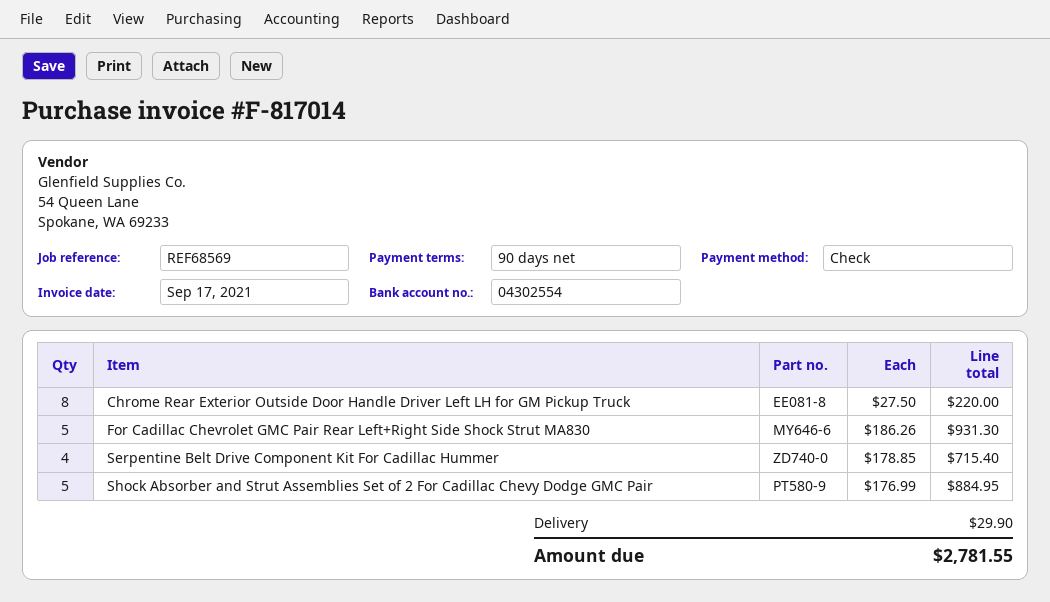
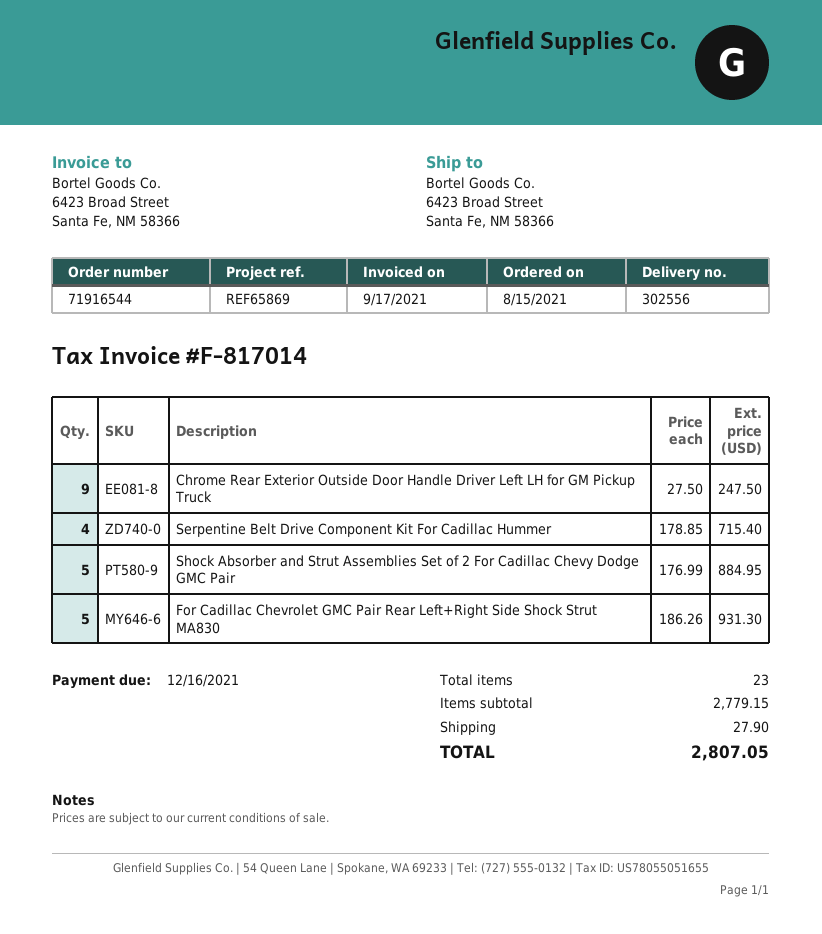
reference: REF68569 -> REF65869
Chrome Rear Exterior Outside Door Handle Driver Left LH for GM Pickup Truck: 8 x 27.50 = 220.00 -> 9 x 27.50 = 247.50
shipping: 29.90 -> 27.90
total: 2781.55 -> 2807.05

